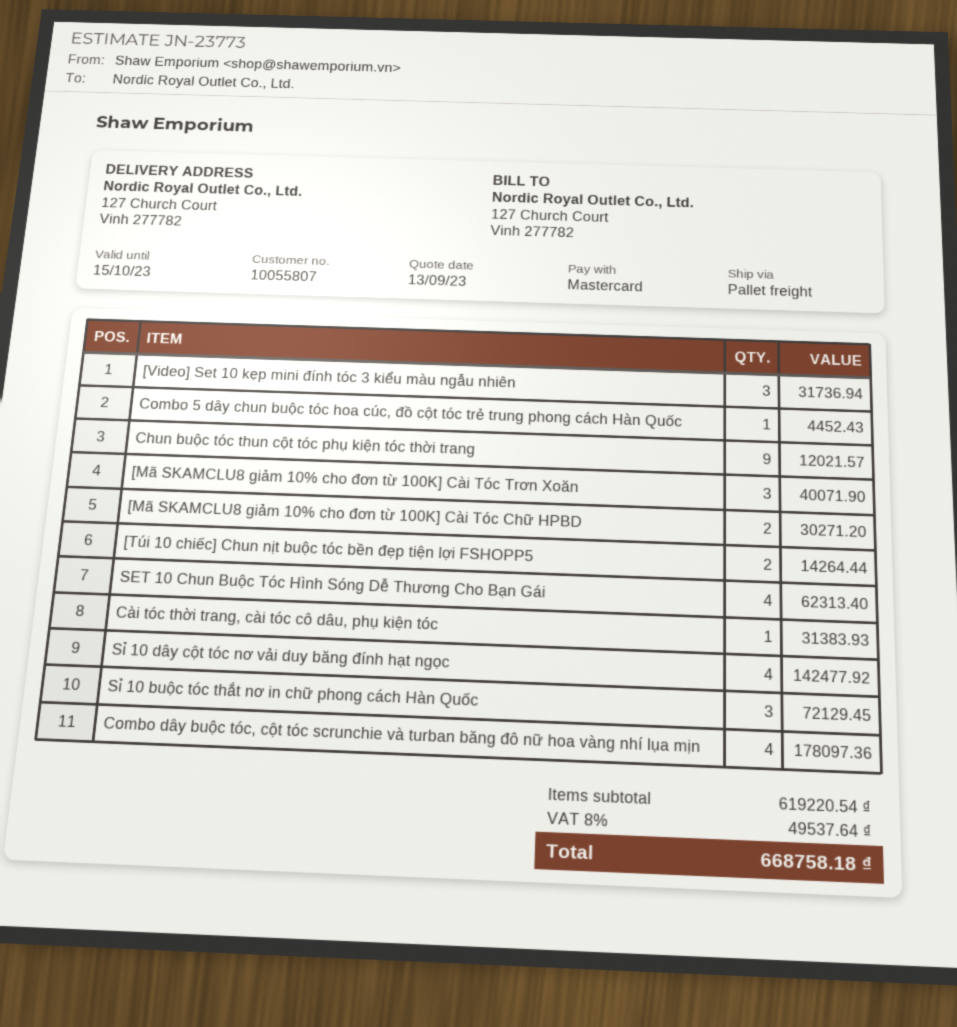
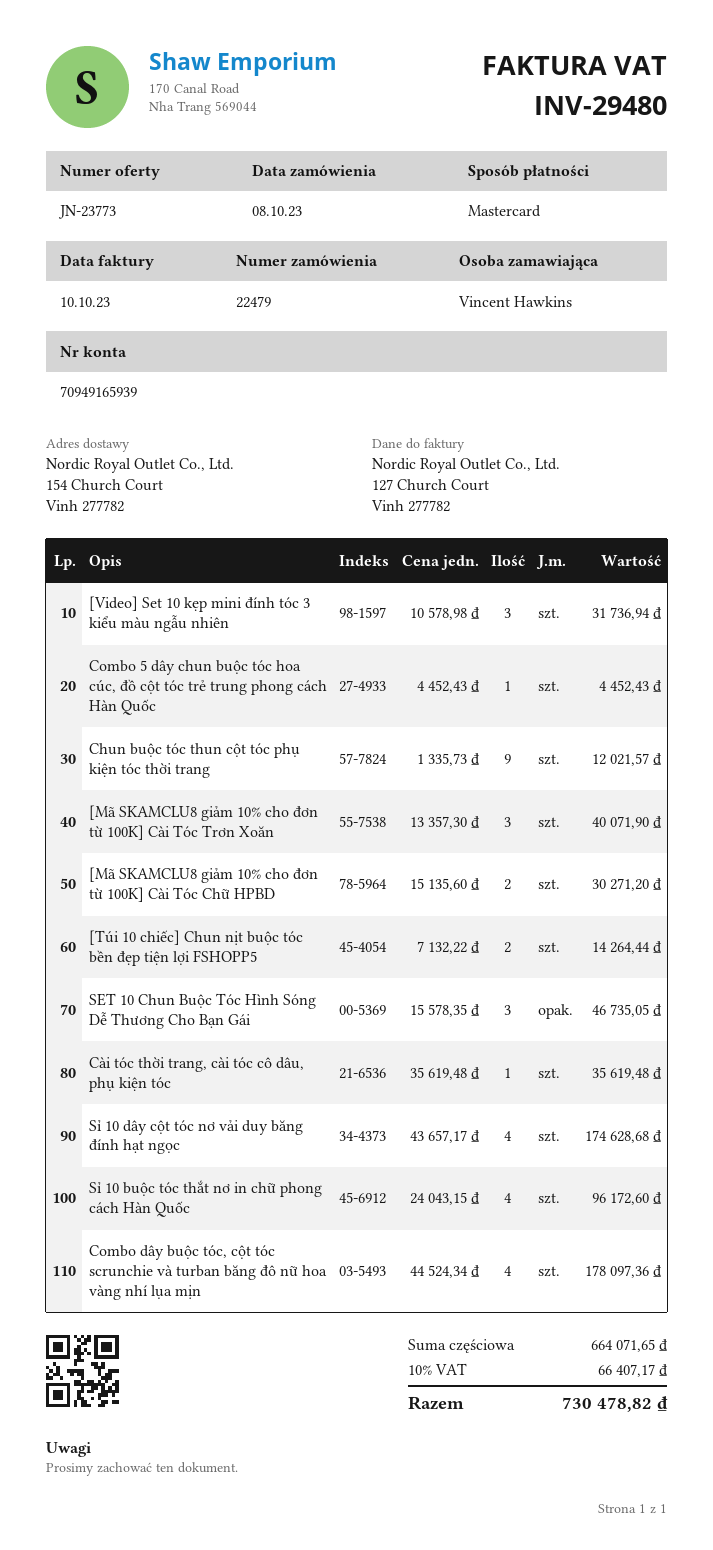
ship to: 127 Church Court, Vinh 277782 -> 154 Church Court, Vinh 277782
SET 10 Chun Buộc Tóc Hình Sóng Dễ Thương Cho Bạn Gái: 4 for 62313.40 -> 3 for 46735.05
Cài tóc thời trang, cài tóc cô dâu, phụ kiện tóc: 1 for 31383.93 -> 1 for 35619.48
Sỉ 10 dây cột tóc nơ vải duy băng đính hạt ngọc: 4 for 142477.92 -> 4 for 174628.68
Sỉ 10 buộc tóc thắt nơ in chữ phong cách Hàn Quốc: 3 for 72129.45 -> 4 for 96172.60
subtotal: 619220.54 -> 664071.65
tax: 8% = 49537.64 -> 10% = 66407.17
total: 668758.18 -> 730478.82

